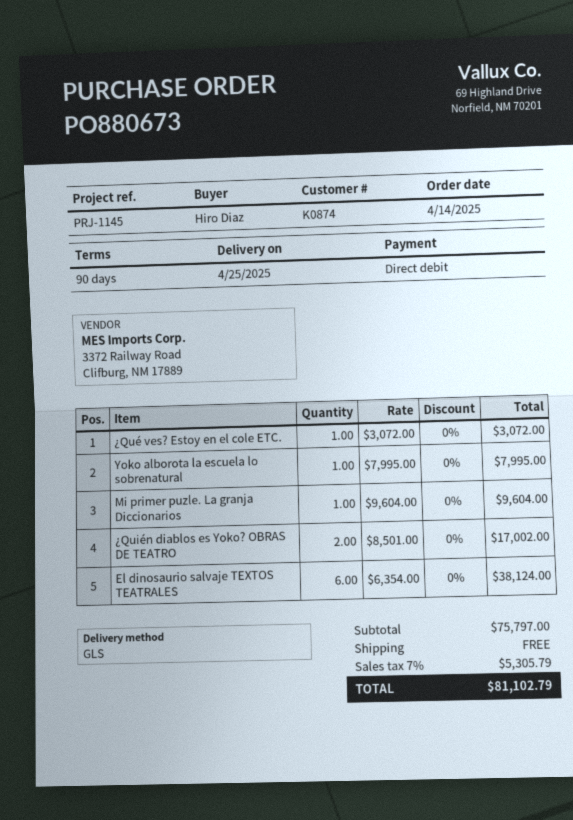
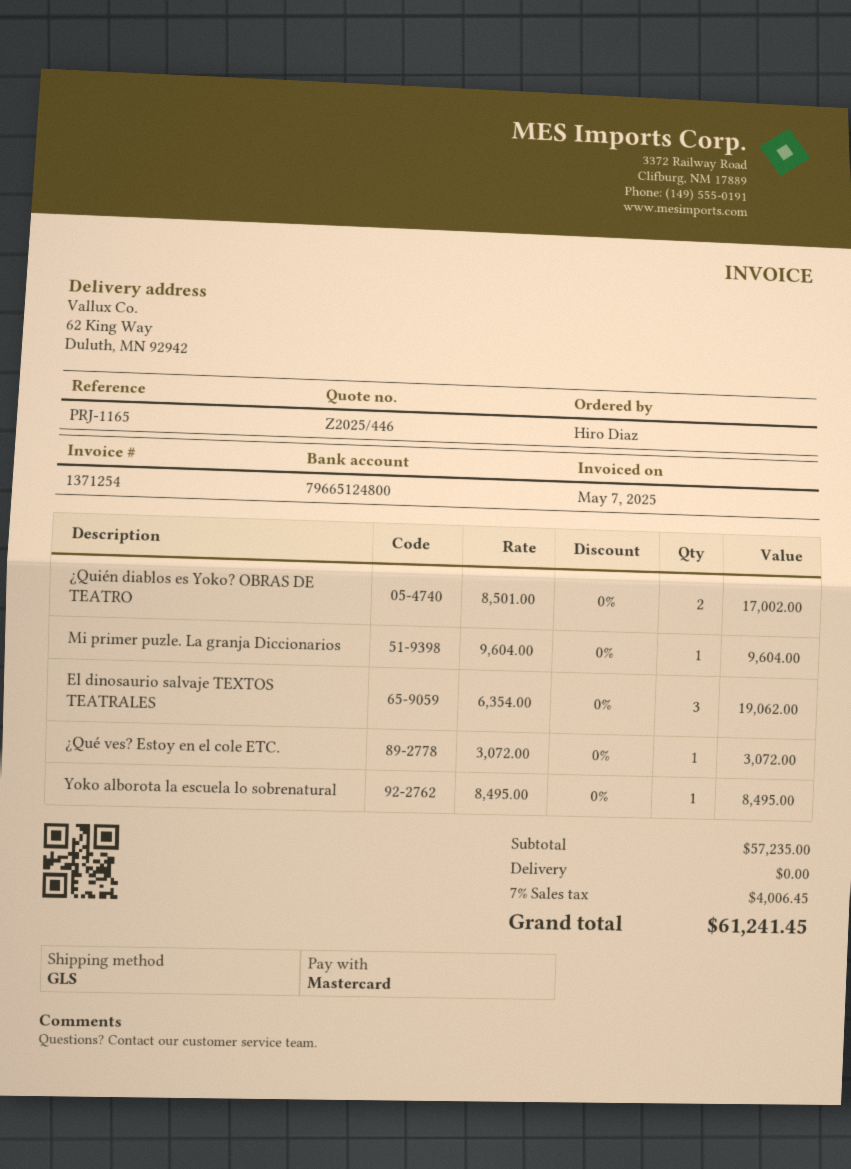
reference: PRJ-1145 -> PRJ-1165
payment method: direct debit -> Mastercard
Yoko alborota la escuela lo sobrenatural: 1 x 7995.00 = 7995.00 -> 1 x 8495.00 = 8495.00
El dinosaurio salvaje TEXTOS TEATRALES: 6 x 6354.00 = 38124.00 -> 3 x 6354.00 = 19062.00
subtotal: 75797.00 -> 57235.00
tax: 7% = 5305.79 -> 7% = 4006.45
total: 81102.79 -> 61241.45

